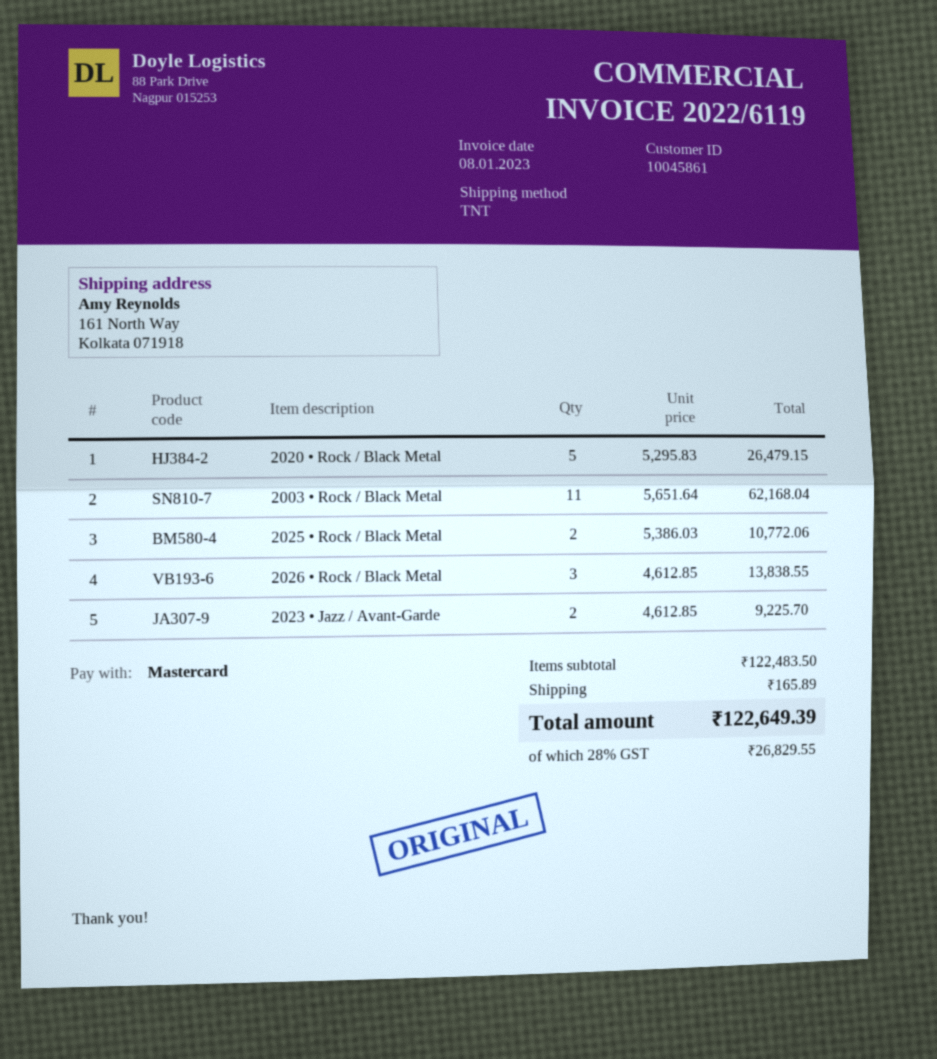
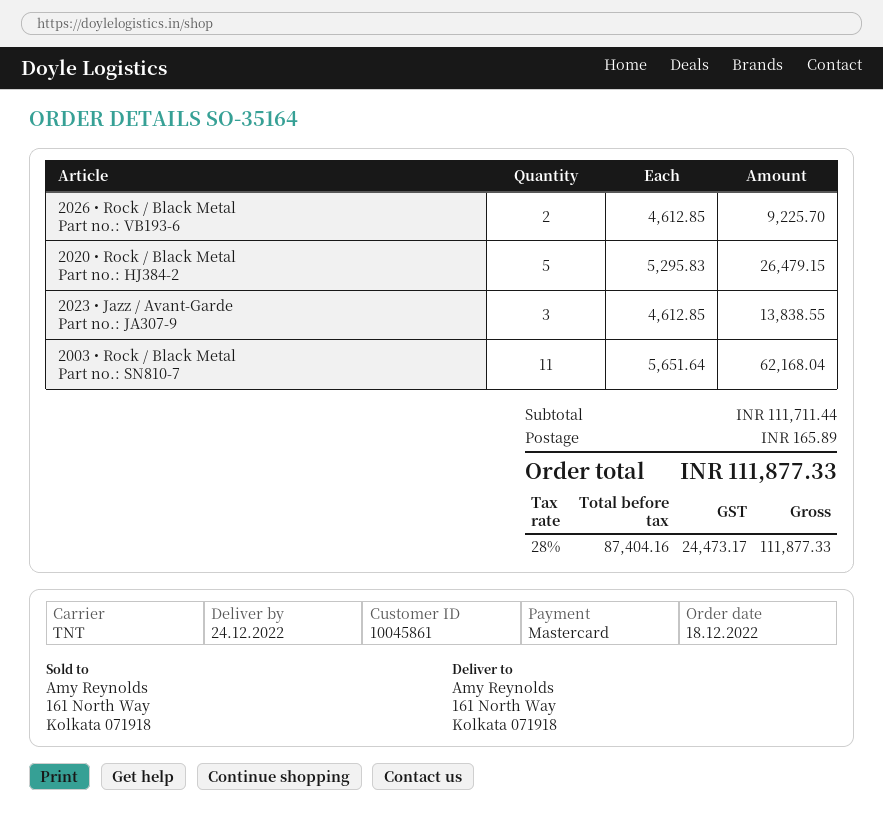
2025 • Rock / Black Metal: 2 x 5386.03 = 10772.06 -> none
2026 • Rock / Black Metal: 3 x 4612.85 = 13838.55 -> 2 x 4612.85 = 9225.70
2023 • Jazz / Avant-Garde: 2 x 4612.85 = 9225.70 -> 3 x 4612.85 = 13838.55
subtotal: 122483.50 -> 111711.44
tax: 28% = 26829.55 -> 28% = 24473.17
total: 122649.39 -> 111877.33

